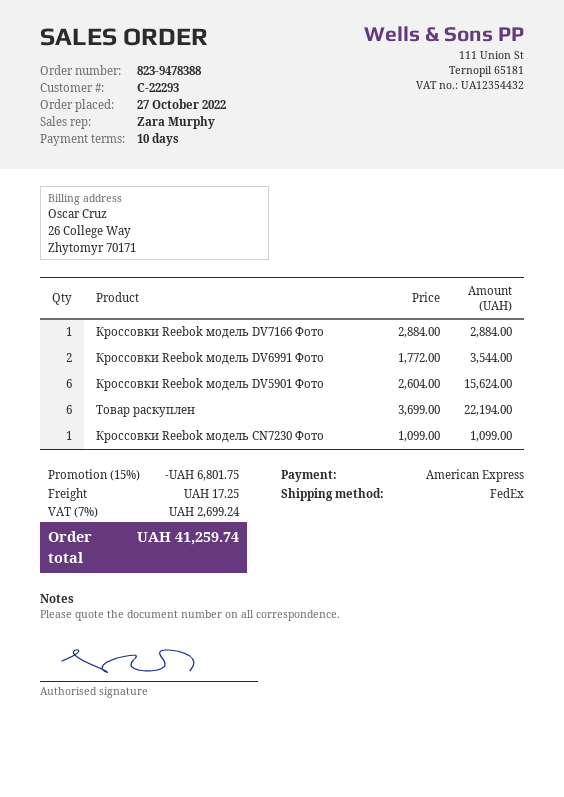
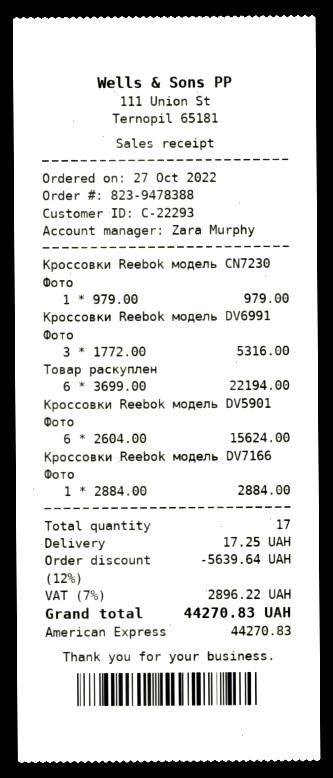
Кроссовки Reebok модель DV6991 Фото: 2 x 1772.00 = 3544.00 -> 3 x 1772.00 = 5316.00
Кроссовки Reebok модель CN7230 Фото: 1 x 1099.00 = 1099.00 -> 1 x 979.00 = 979.00
discount: 15% = 6801.75 -> 12% = 5639.64
tax: 7% = 2699.24 -> 7% = 2896.22
total: 41259.74 -> 44270.83

